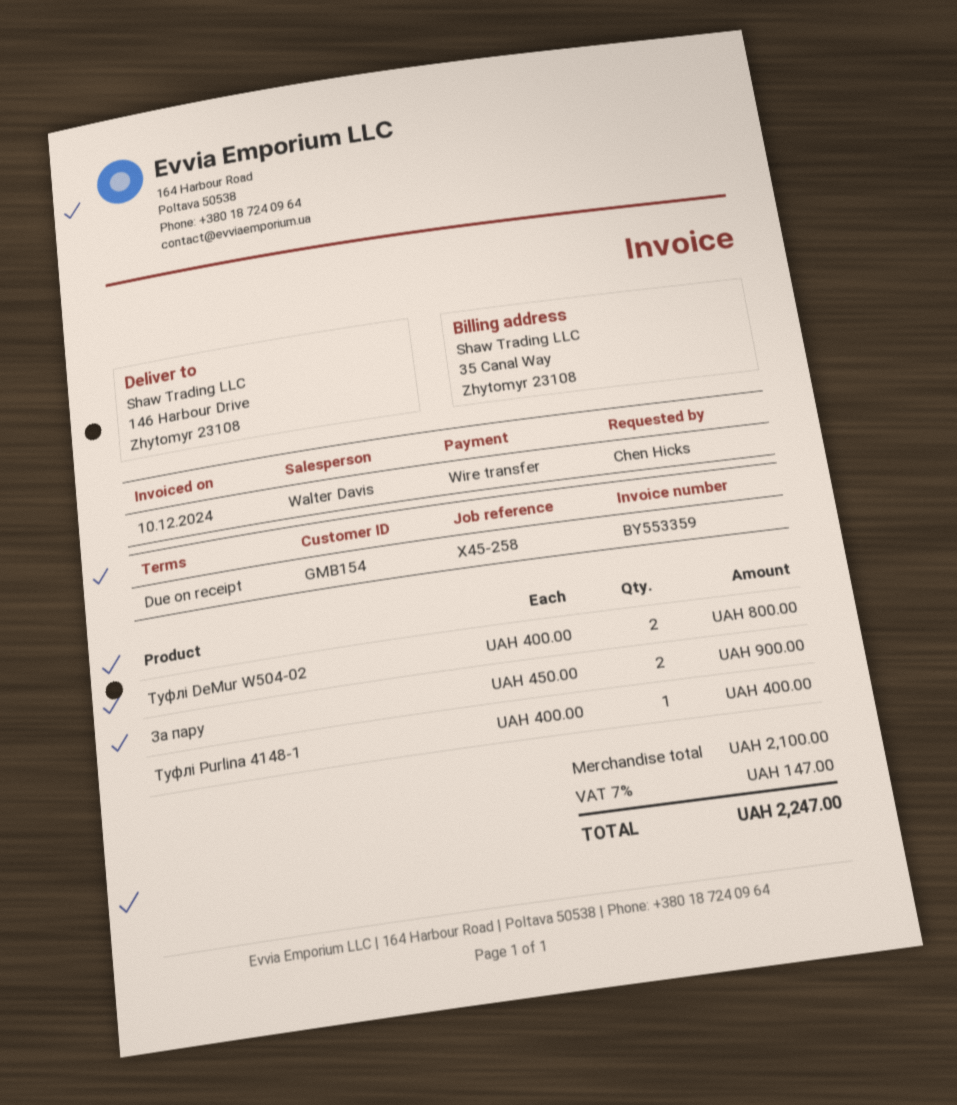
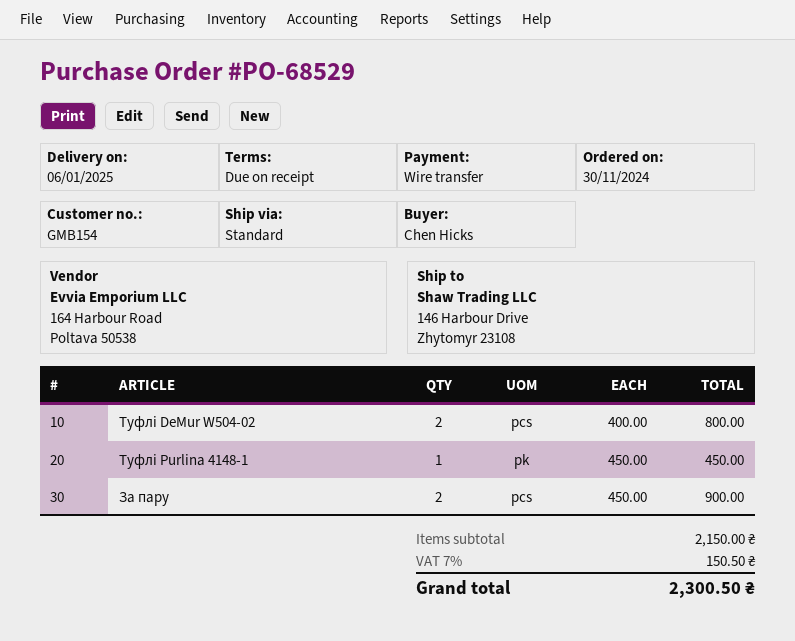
Туфлі Purlina 4148-1: 1 x 400.00 = 400.00 -> 1 x 450.00 = 450.00
subtotal: 2100.00 -> 2150.00
tax: 7% = 147.00 -> 7% = 150.50
total: 2247.00 -> 2300.50

